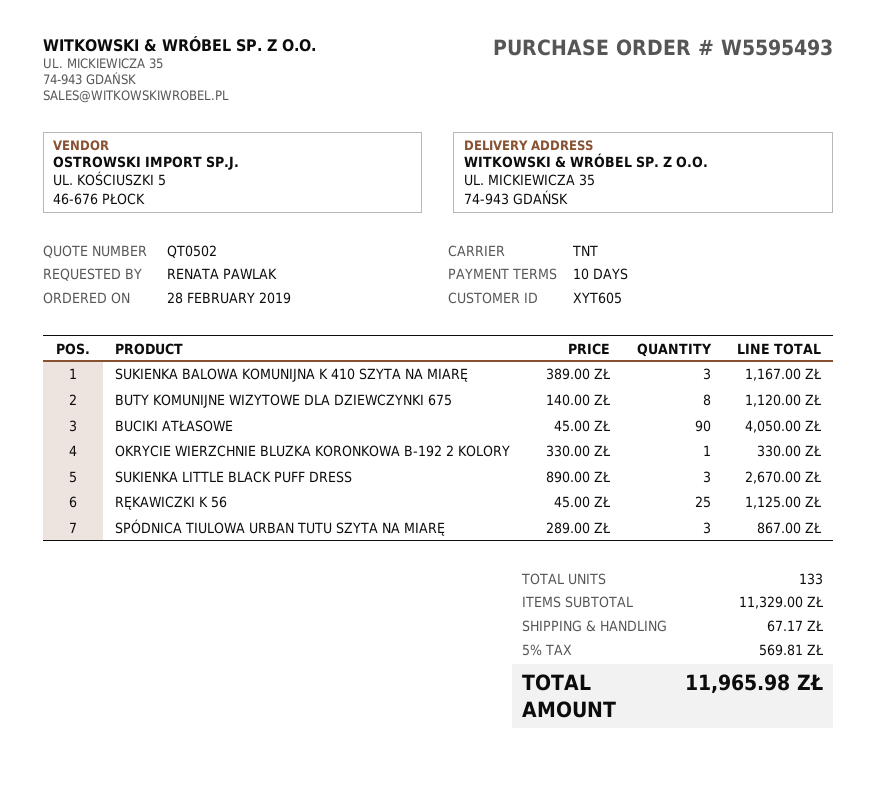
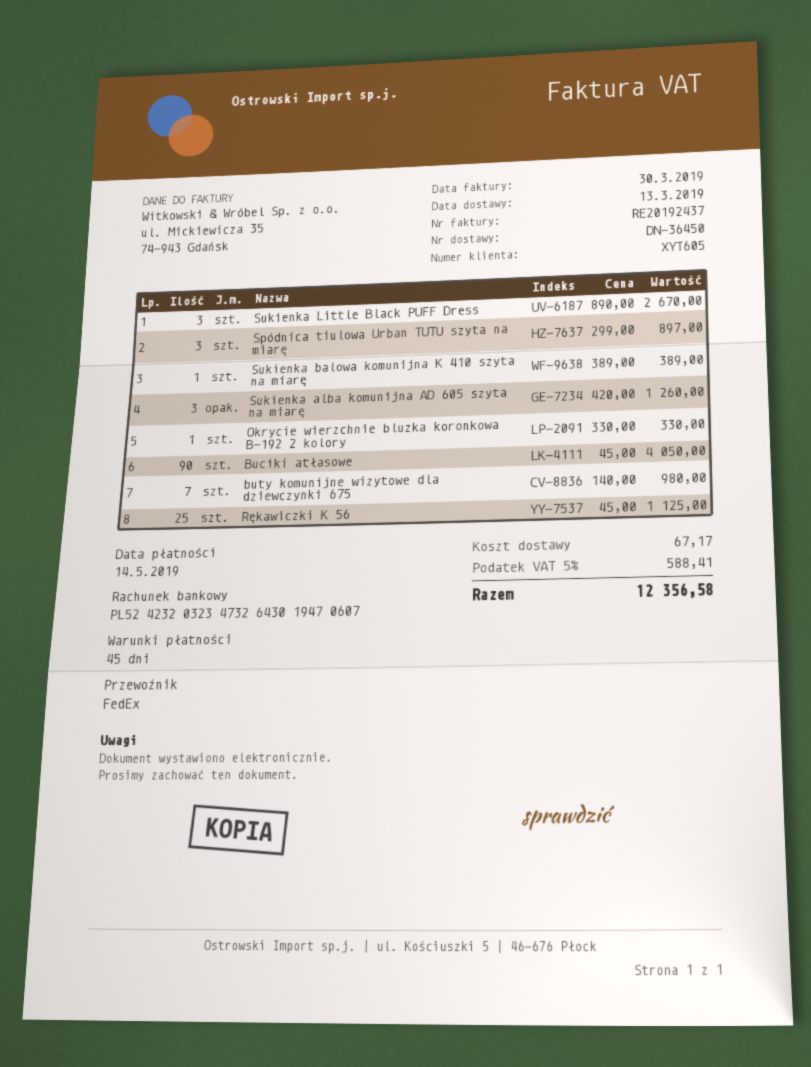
payment terms: 10 days -> 45 days
shipping method: TNT -> FedEx
SUKIENKA BALOWA KOMUNIJNA K 410 SZYTA NA MIARĘ: 3 x 389.00 = 1167.00 -> 1 x 389.00 = 389.00
BUTY KOMUNIJNE WIZYTOWE DLA DZIEWCZYNKI 675: 8 x 140.00 = 1120.00 -> 7 x 140.00 = 980.00
SPÓDNICA TIULOWA URBAN TUTU SZYTA NA MIARĘ: 3 x 289.00 = 867.00 -> 3 x 299.00 = 897.00
Sukienka alba komunijna AD 605 szyta na miarę: none -> 3 x 420.00 = 1260.00
tax: 5% = 569.81 -> 5% = 588.41
total: 11965.98 -> 12356.58

